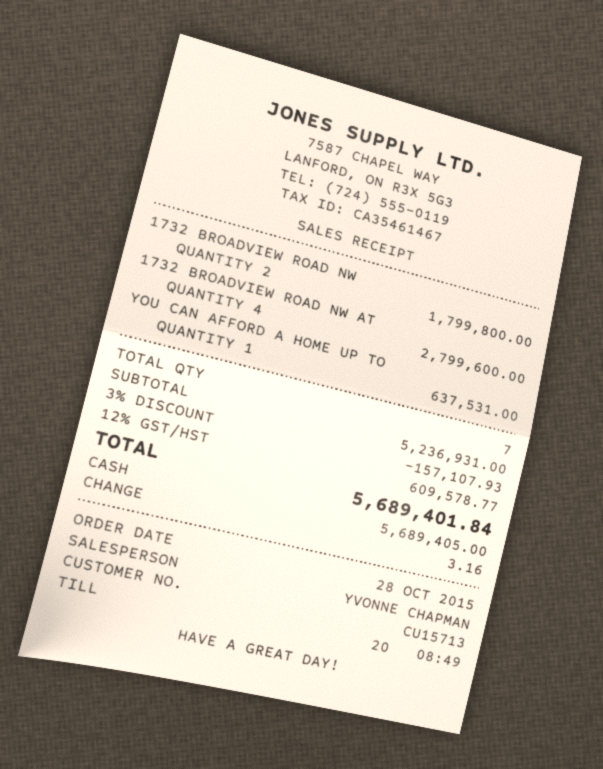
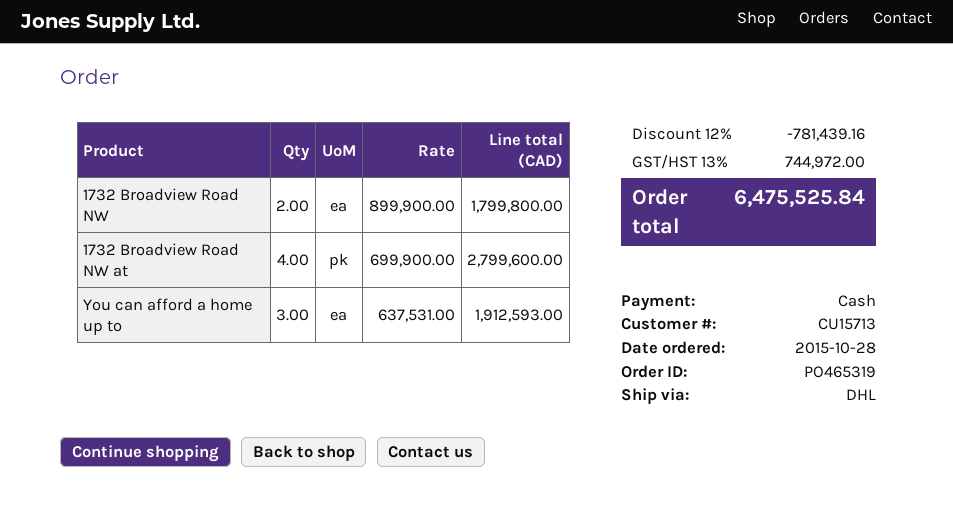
YOU CAN AFFORD A HOME UP TO: 1 for 637531.00 -> 3 for 1912593.00
discount: 3% = 157107.93 -> 12% = 781439.16
tax: 12% = 609578.77 -> 13% = 744972.00
total: 5689401.84 -> 6475525.84

